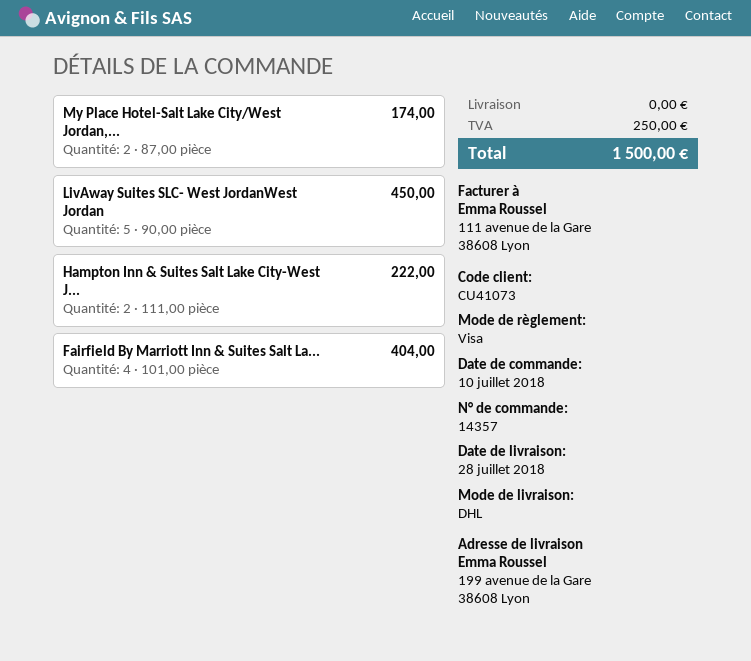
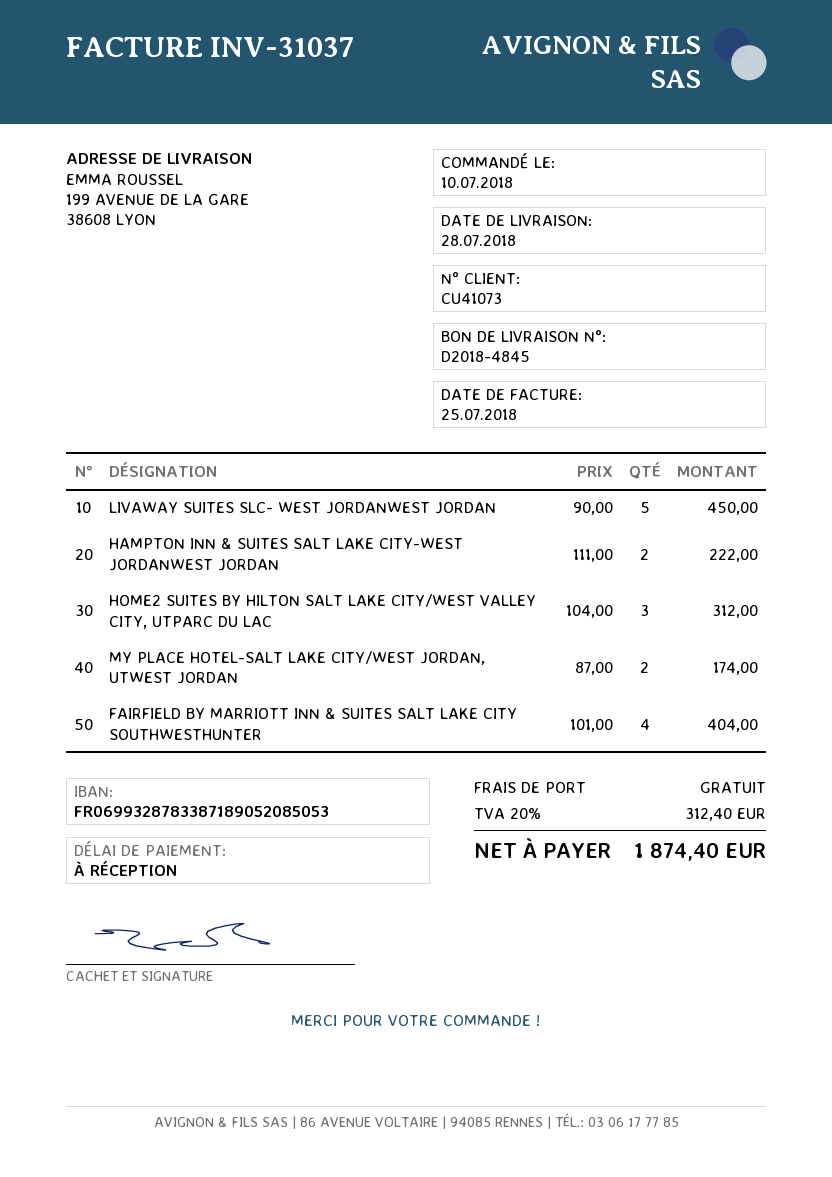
HOME2 SUITES BY HILTON SALT LAKE CITY/WEST VALLEY CITY, UTPARC DU LAC: none -> 3 x 104.00 = 312.00
tax: 250.00 -> 312.40
total: 1500.00 -> 1874.40

